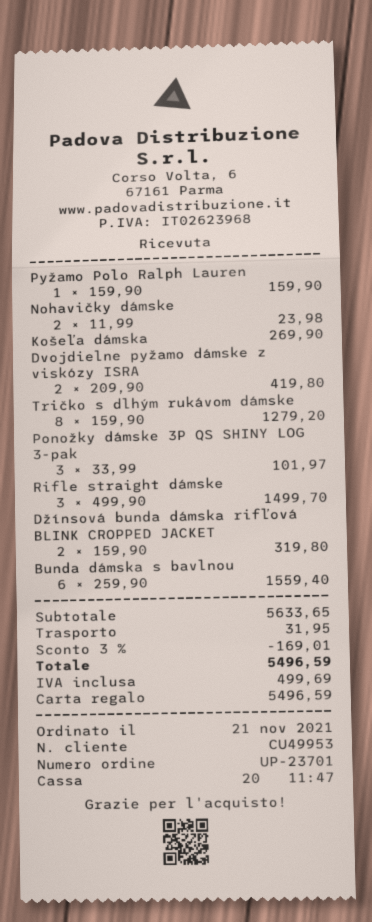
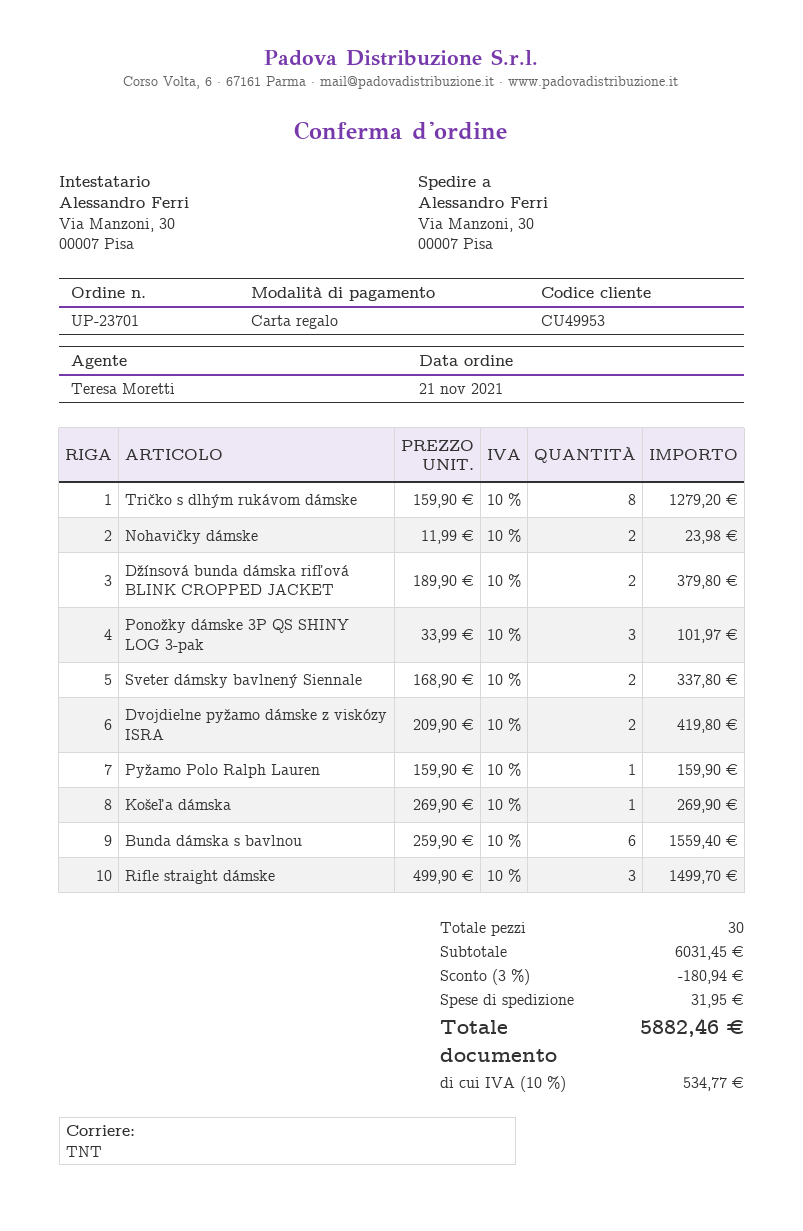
Džínsová bunda dámska rifľová BLINK CROPPED JACKET: 2 x 159.90 = 319.80 -> 2 x 189.90 = 379.80
Sveter dámsky bavlnený Siennale: none -> 2 x 168.90 = 337.80
subtotal: 5633.65 -> 6031.45
discount: 3% = 169.01 -> 3% = 180.94
tax: 499.69 -> 534.77
total: 5496.59 -> 5882.46

